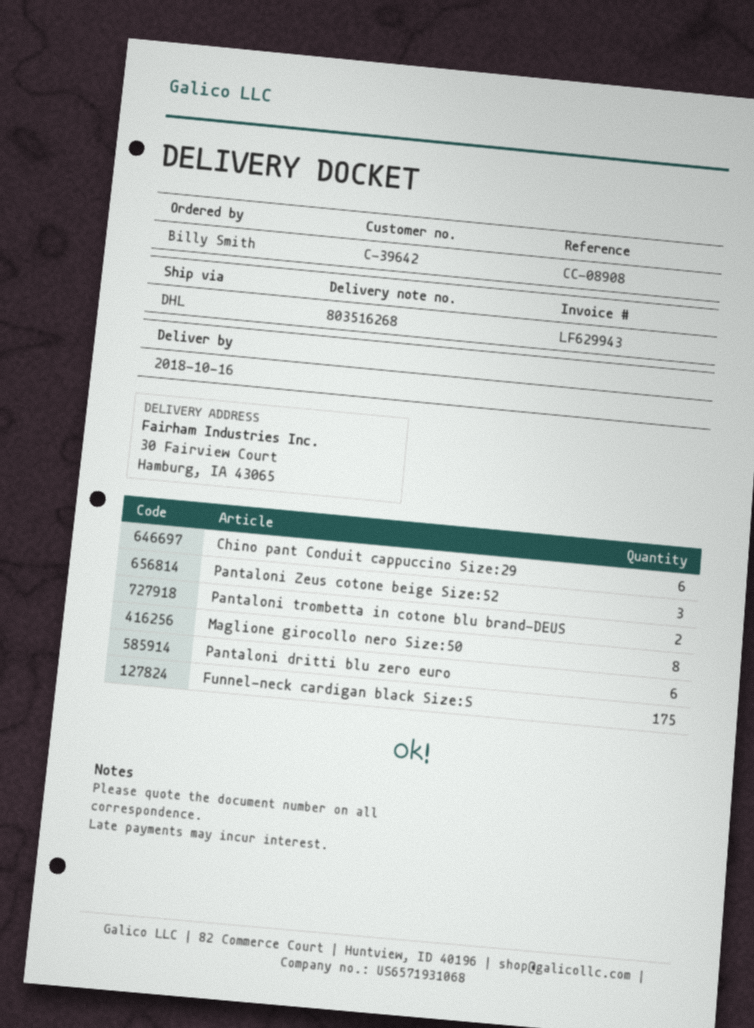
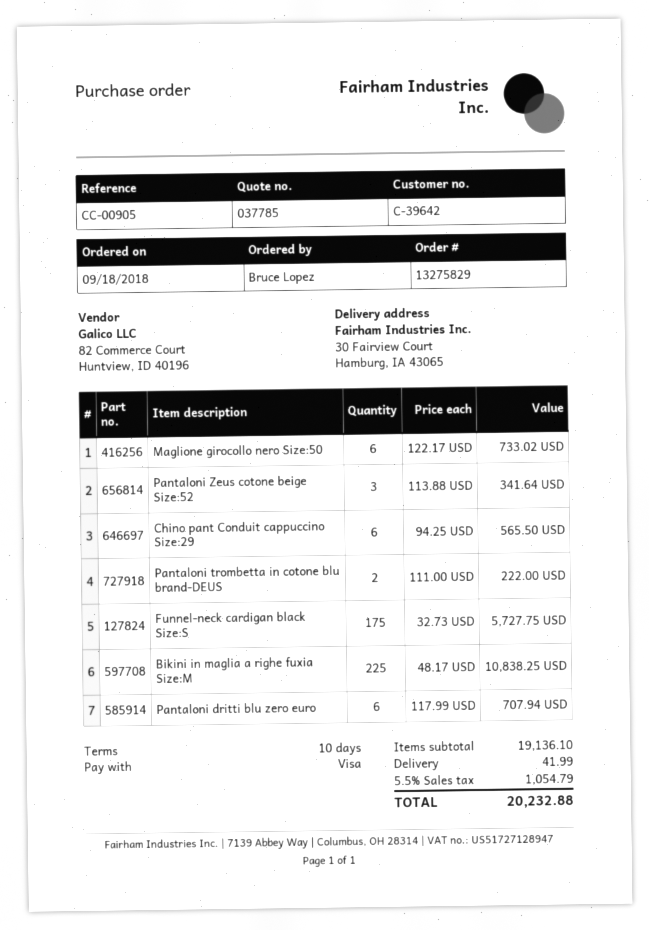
reference: CC-08908 -> CC-00905
ordered by: Billy Smith -> Bruce Lopez
Maglione girocollo nero Size:50: 8 -> 6
Bikini in maglia a righe fuxia Size:M: none -> 225

